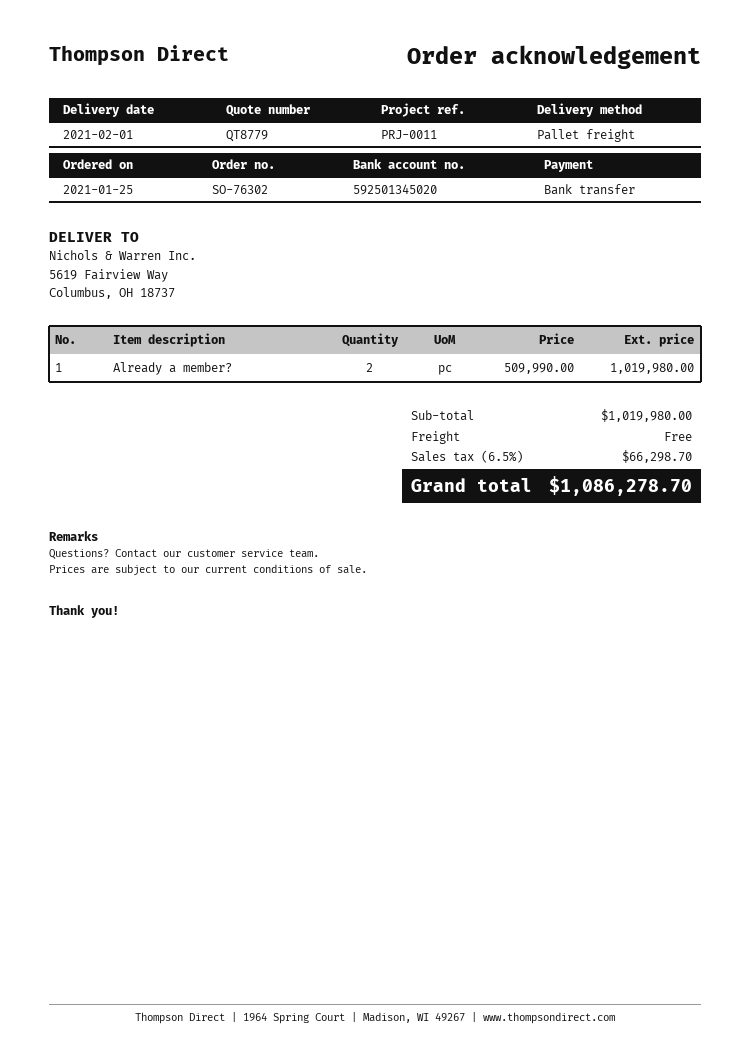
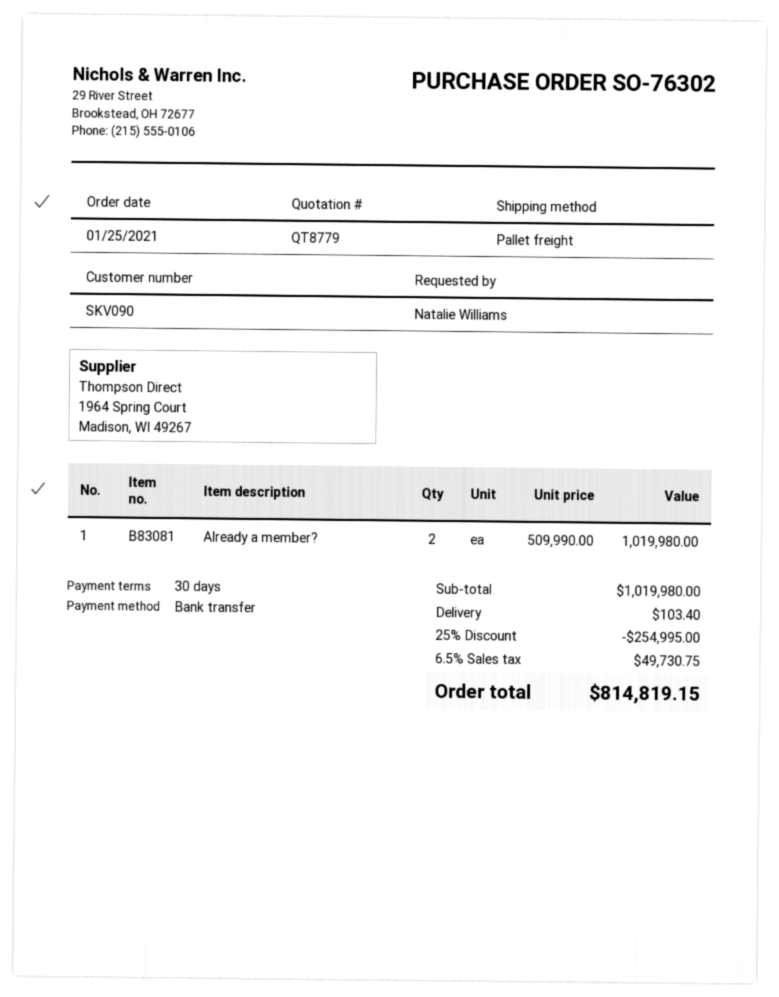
discount: none -> 25% = 254995.00
shipping: 0.00 -> 103.40
tax: 6.5% = 66298.70 -> 6.5% = 49730.75
total: 1086278.70 -> 814819.15

